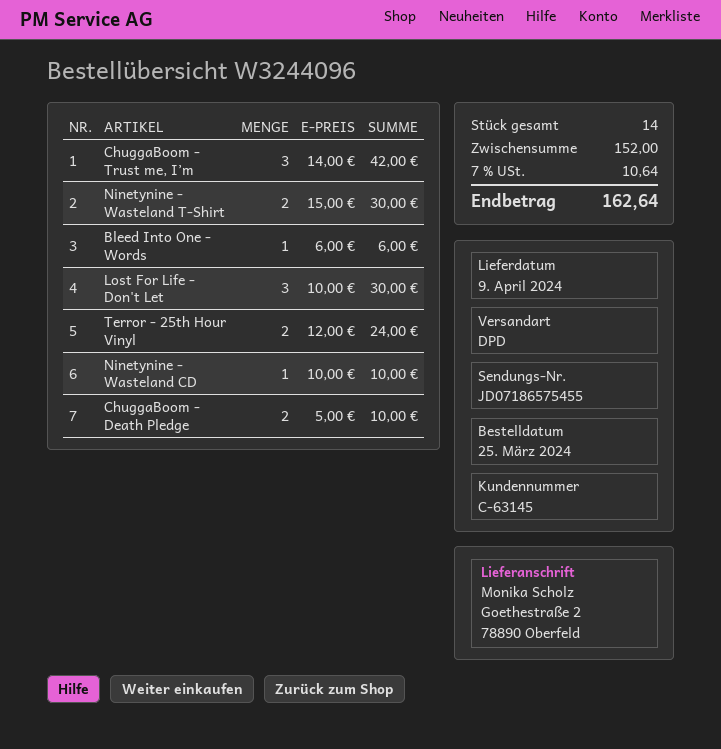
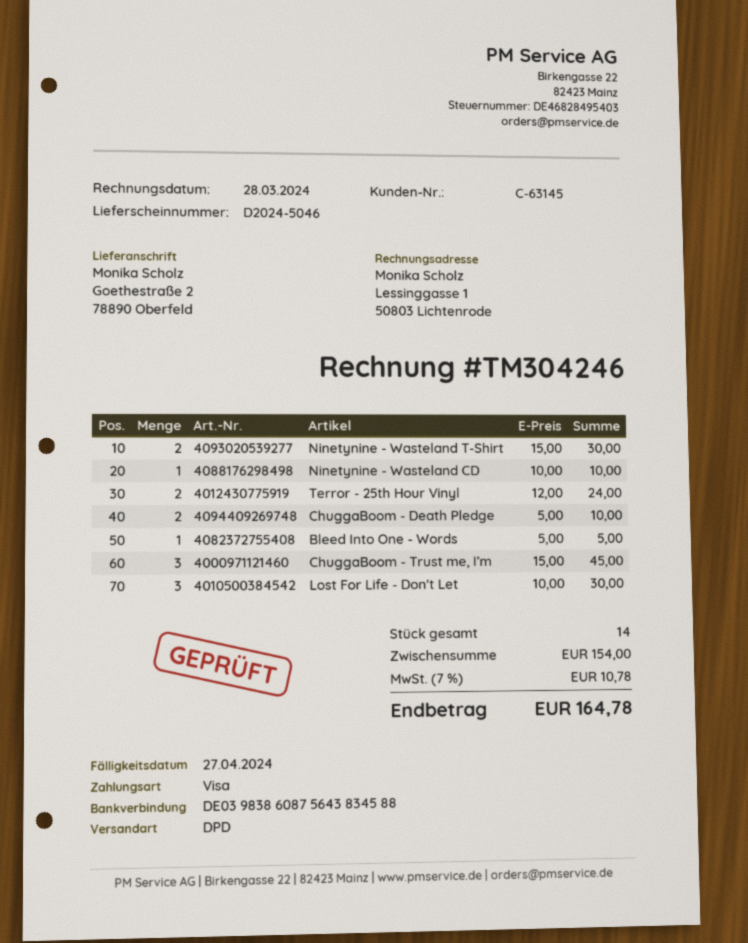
ChuggaBoom - Trust me, I’m: 3 x 14.00 = 42.00 -> 3 x 15.00 = 45.00
Bleed Into One - Words: 1 x 6.00 = 6.00 -> 1 x 5.00 = 5.00
subtotal: 152.00 -> 154.00
tax: 7% = 10.64 -> 7% = 10.78
total: 162.64 -> 164.78

